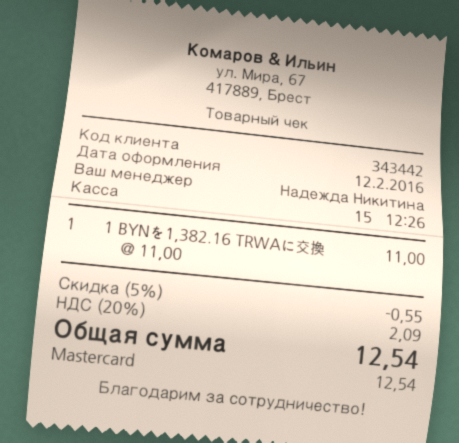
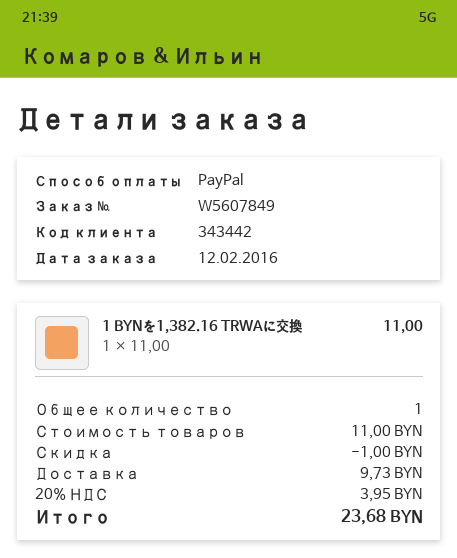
payment method: Mastercard -> PayPal
discount: 0.55 -> 1.00
shipping: none -> 9.73
tax: 20% = 2.09 -> 20% = 3.95
total: 12.54 -> 23.68

